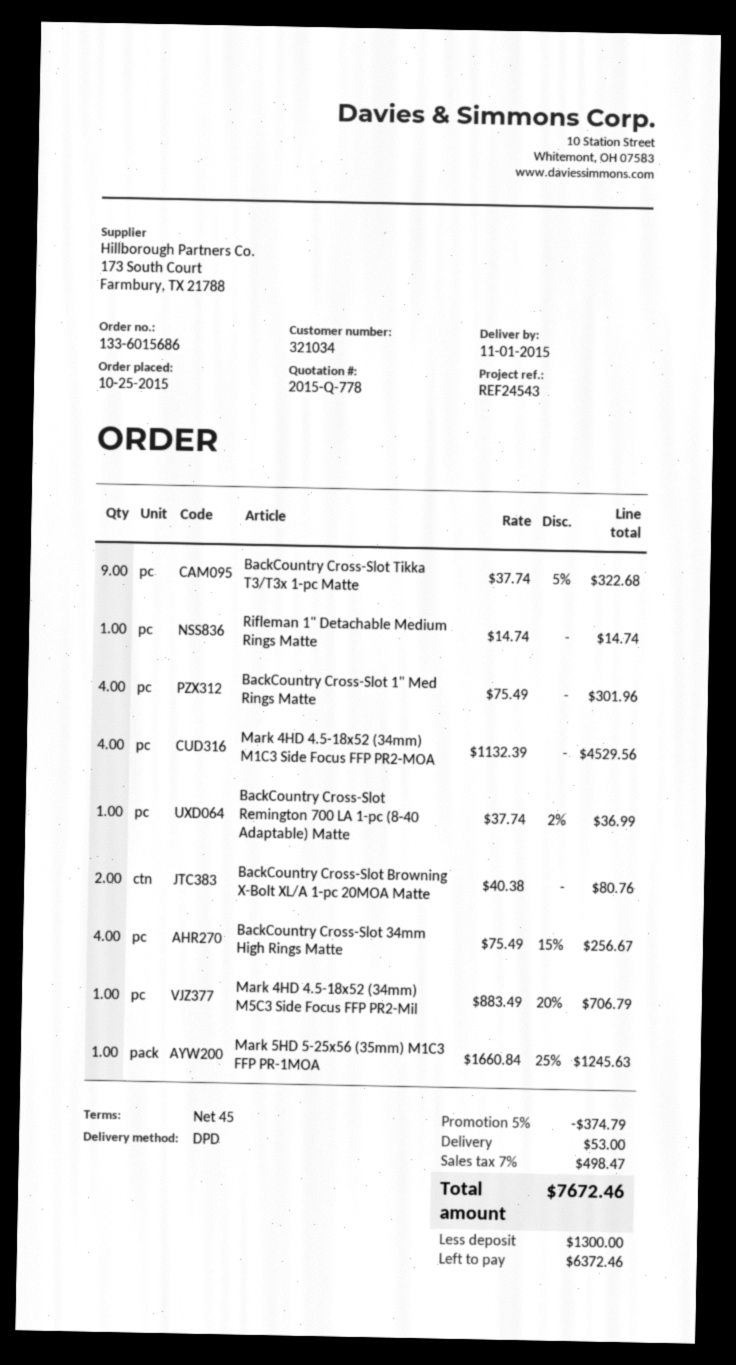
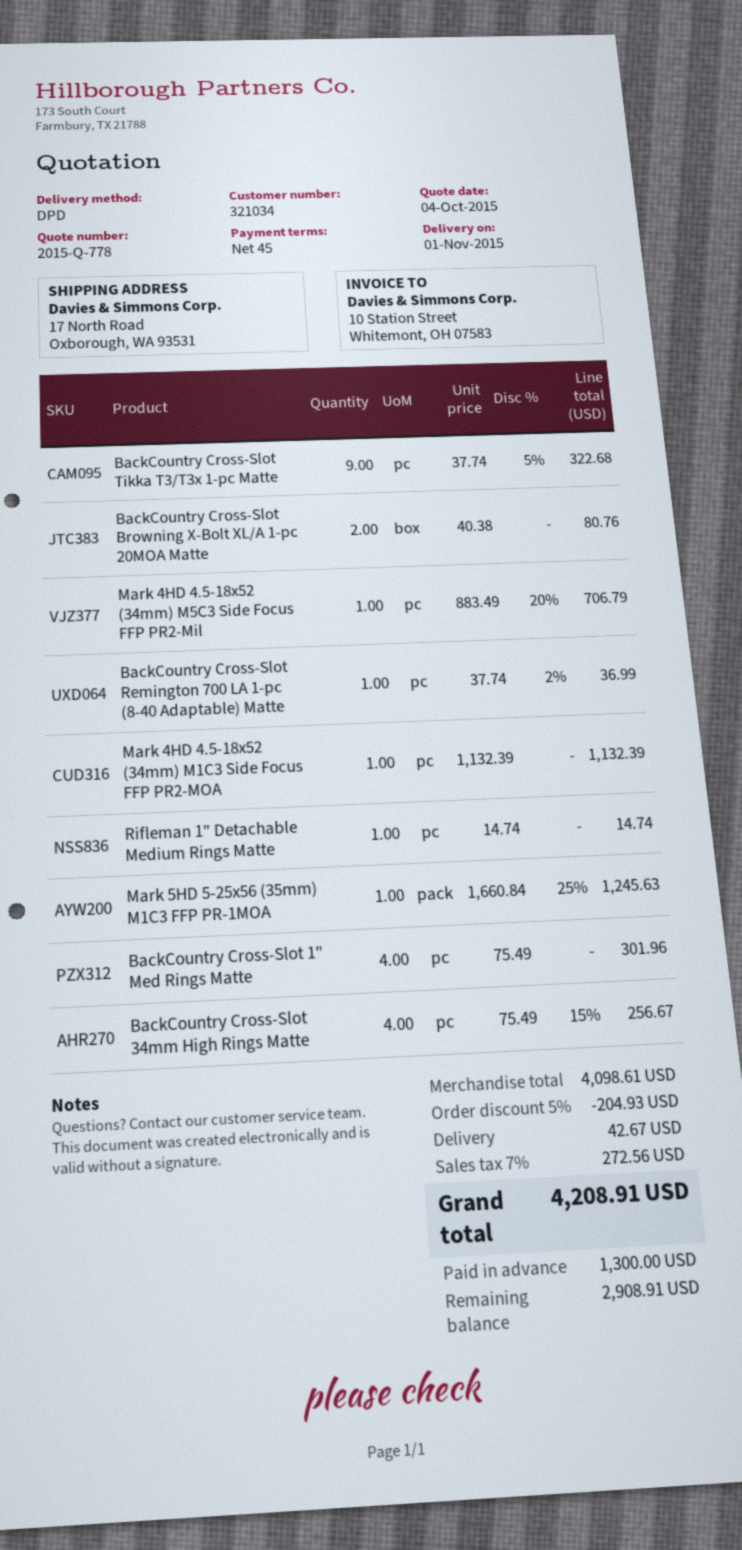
Mark 4HD 4.5-18x52 (34mm) M1C3 Side Focus FFP PR2-MOA: 4 x 1132.39 = 4529.56 -> 1 x 1132.39 = 1132.39
discount: 5% = 374.79 -> 5% = 204.93
shipping: 53.00 -> 42.67
tax: 7% = 498.47 -> 7% = 272.56
total: 7672.46 -> 4208.91
balance: 6372.46 -> 2908.91

